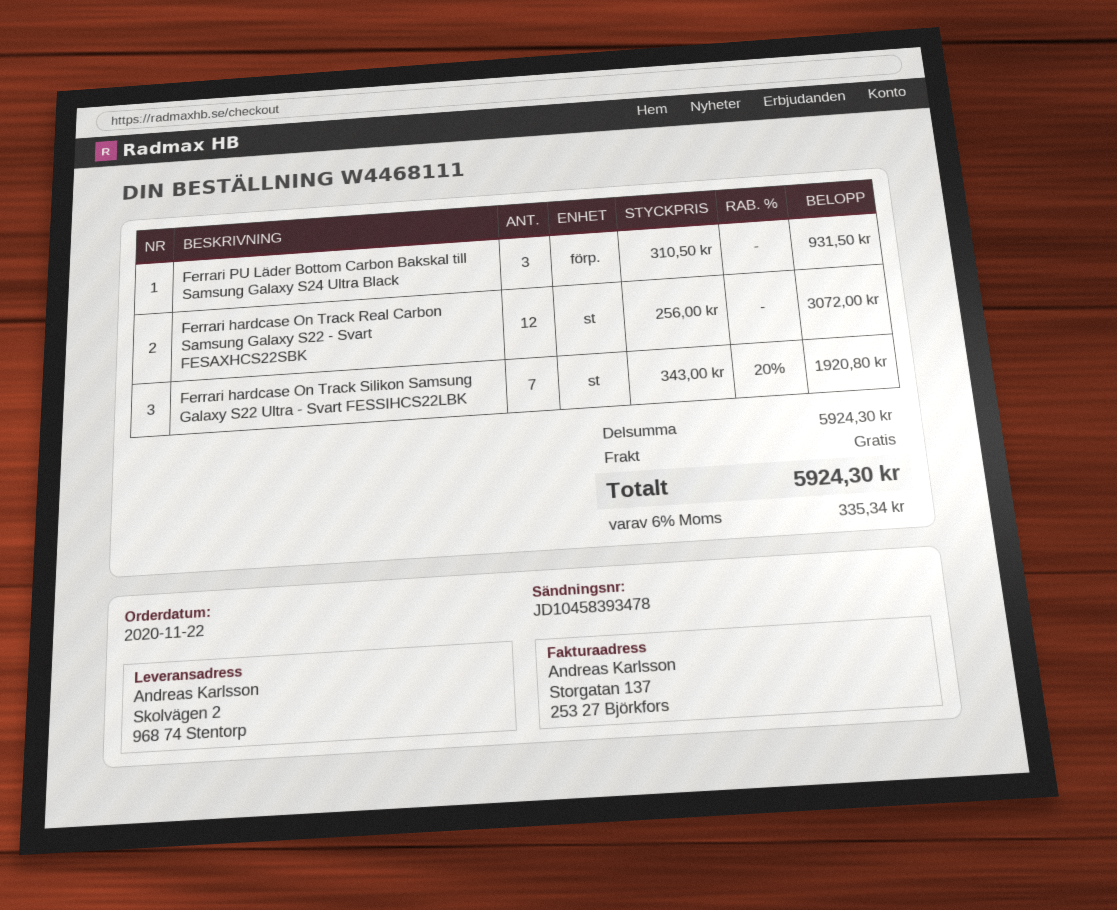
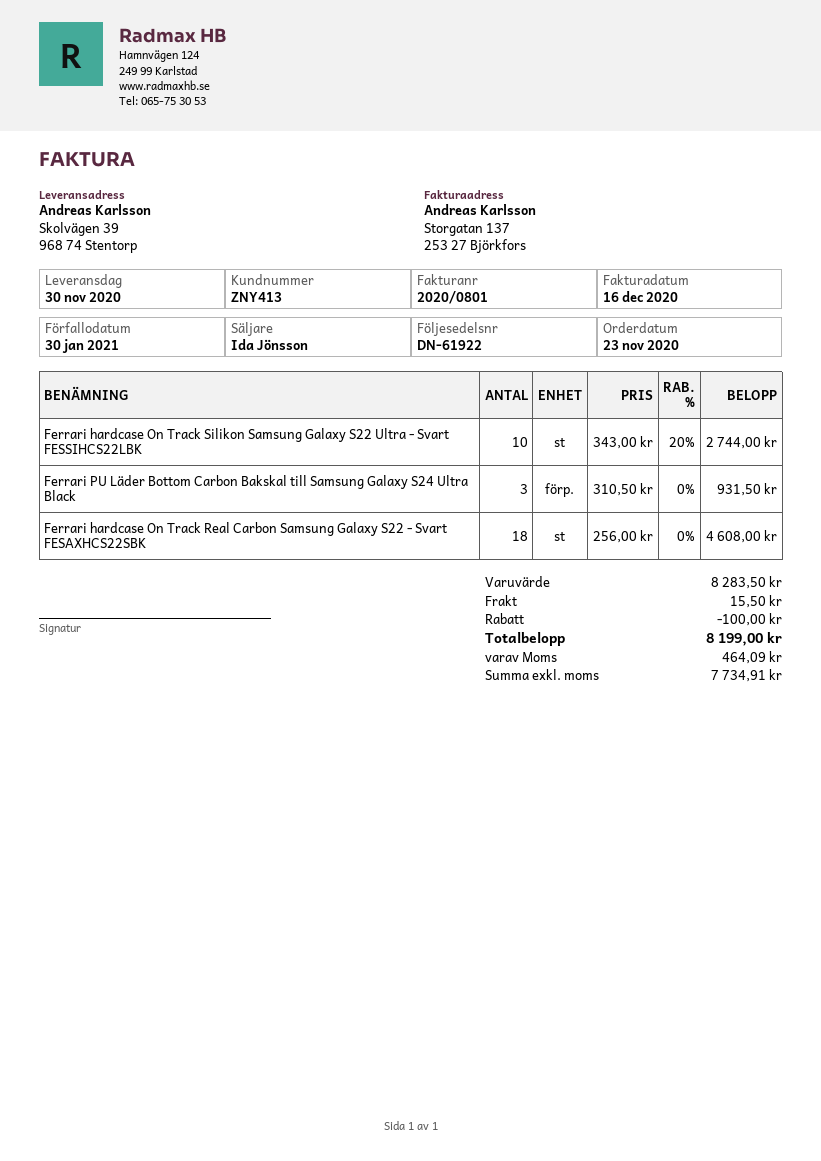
order date: 2020-11-22 -> 2020-11-23
ship to: Skolvägen 2, 968 74 Stentorp -> Skolvägen 39, 968 74 Stentorp
Ferrari hardcase On Track Real Carbon Samsung Galaxy S22 - Svart FESAXHCS22SBK: 12 x 256.00 = 3072.00 -> 18 x 256.00 = 4608.00
Ferrari hardcase On Track Silikon Samsung Galaxy S22 Ultra - Svart FESSIHCS22LBK: 7 x 343.00 - 20% = 1920.80 -> 10 x 343.00 - 20% = 2744.00
subtotal: 5924.30 -> 8283.50
discount: none -> 100.00
shipping: 0.00 -> 15.50
tax: 335.34 -> 464.09
total: 5924.30 -> 8199.00

